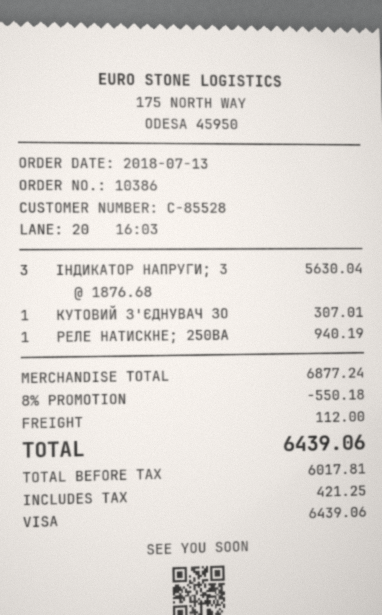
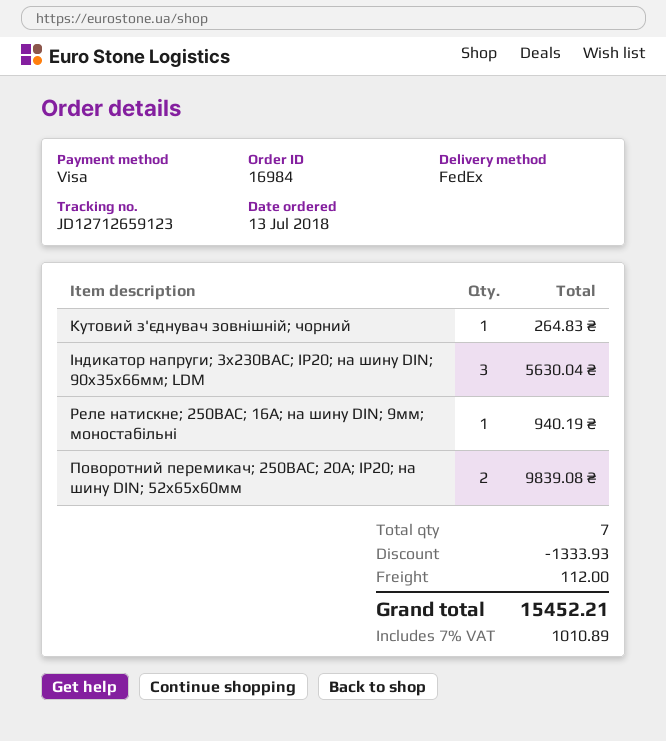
order number: 10386 -> 16984
КУТОВИЙ З'ЄДНУВАЧ ЗО: 1 for 307.01 -> 1 for 264.83
Поворотний перемикач; 250ВAC; 20А; IP20; на шину DIN; 52x65x60мм: none -> 2 for 9839.08
discount: 550.18 -> 1333.93
tax: 421.25 -> 1010.89
total: 6439.06 -> 15452.21

